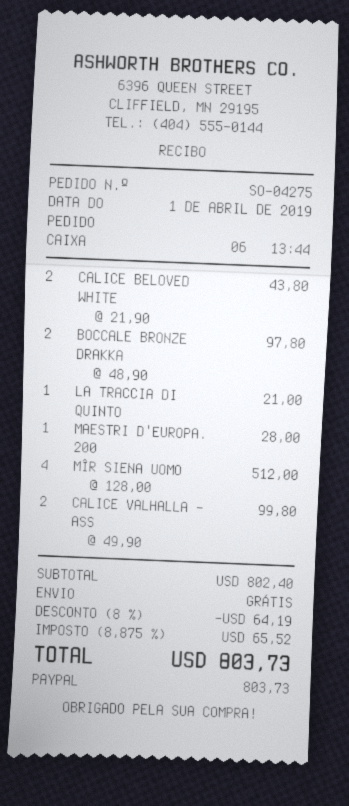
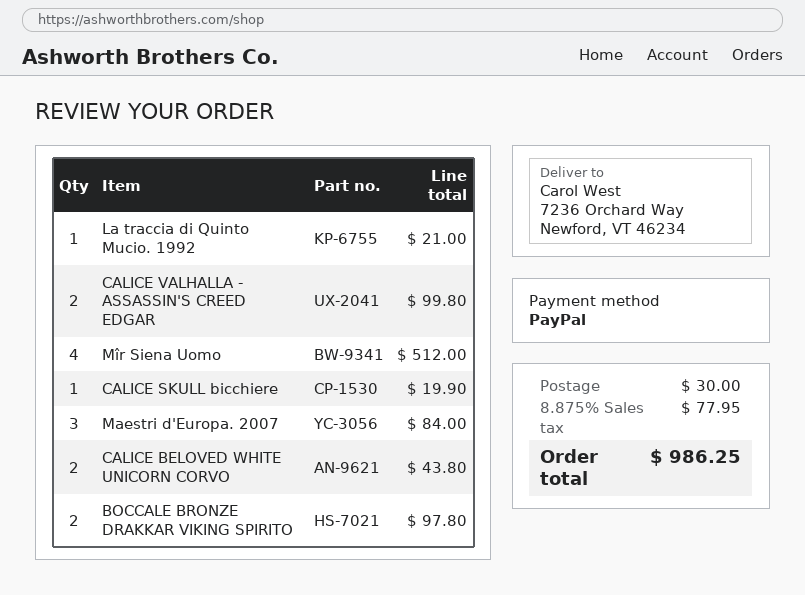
MAESTRI D'EUROPA. 200: 1 for 28.00 -> 3 for 84.00
CALICE SKULL bicchiere: none -> 1 for 19.90
discount: 8% = 64.19 -> none
shipping: 0.00 -> 30.00
tax: 8.875% = 65.52 -> 8.875% = 77.95
total: 803.73 -> 986.25

